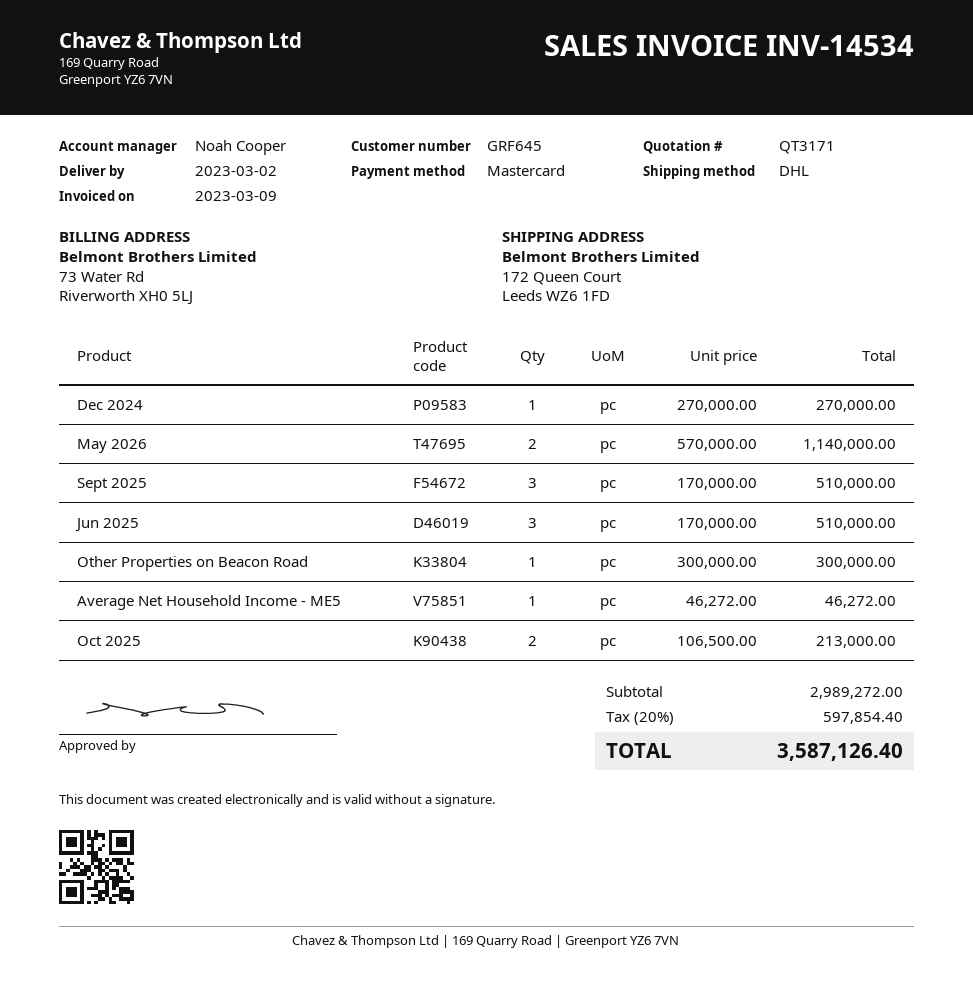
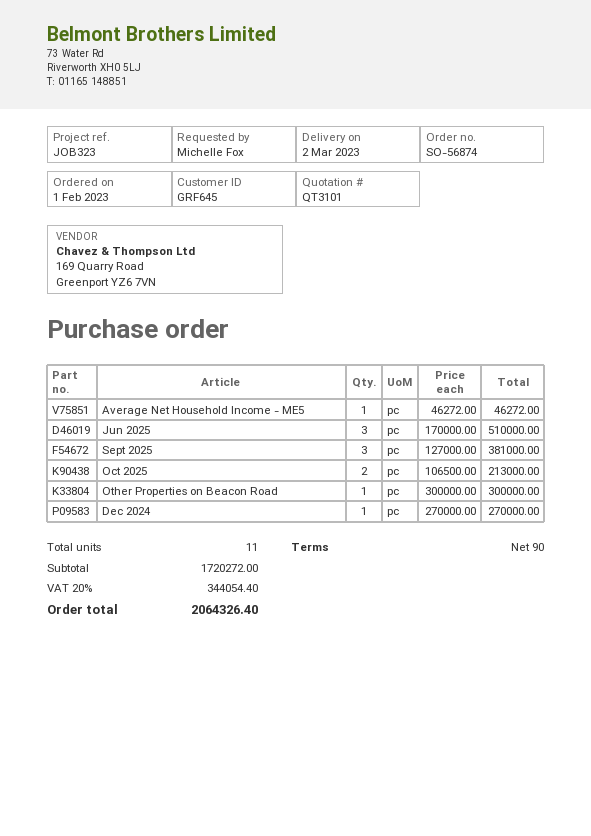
quote number: QT3171 -> QT3101
May 2026: 2 x 570000.00 = 1140000.00 -> none
Sept 2025: 3 x 170000.00 = 510000.00 -> 3 x 127000.00 = 381000.00
subtotal: 2989272.00 -> 1720272.00
tax: 20% = 597854.40 -> 20% = 344054.40
total: 3587126.40 -> 2064326.40

